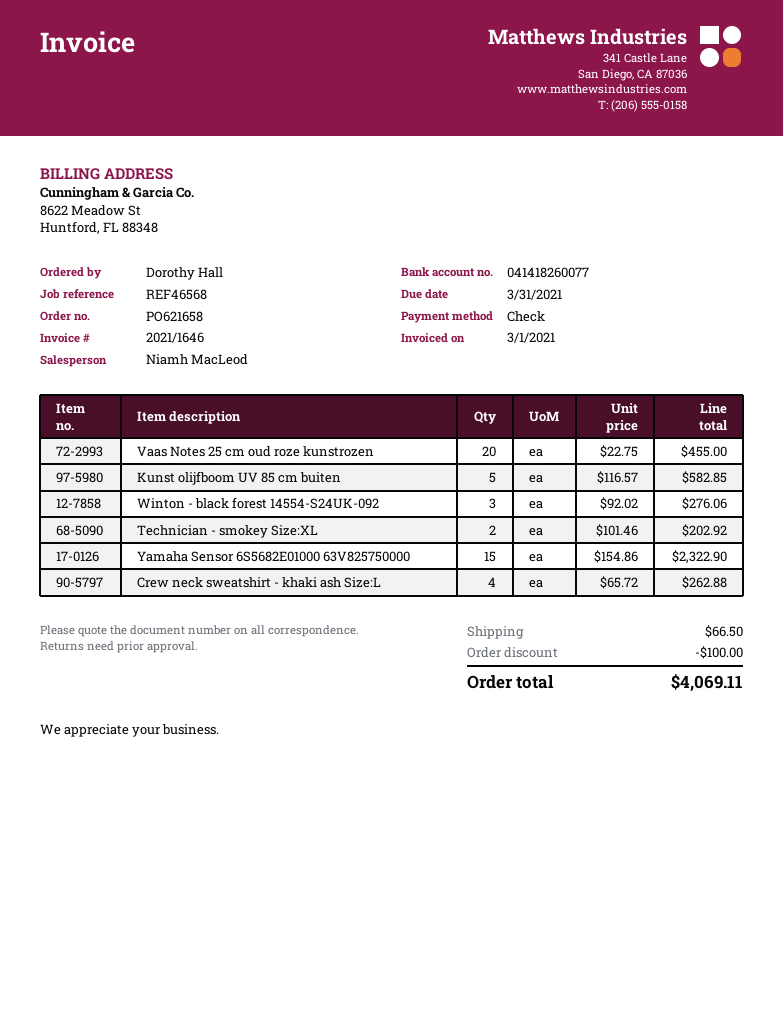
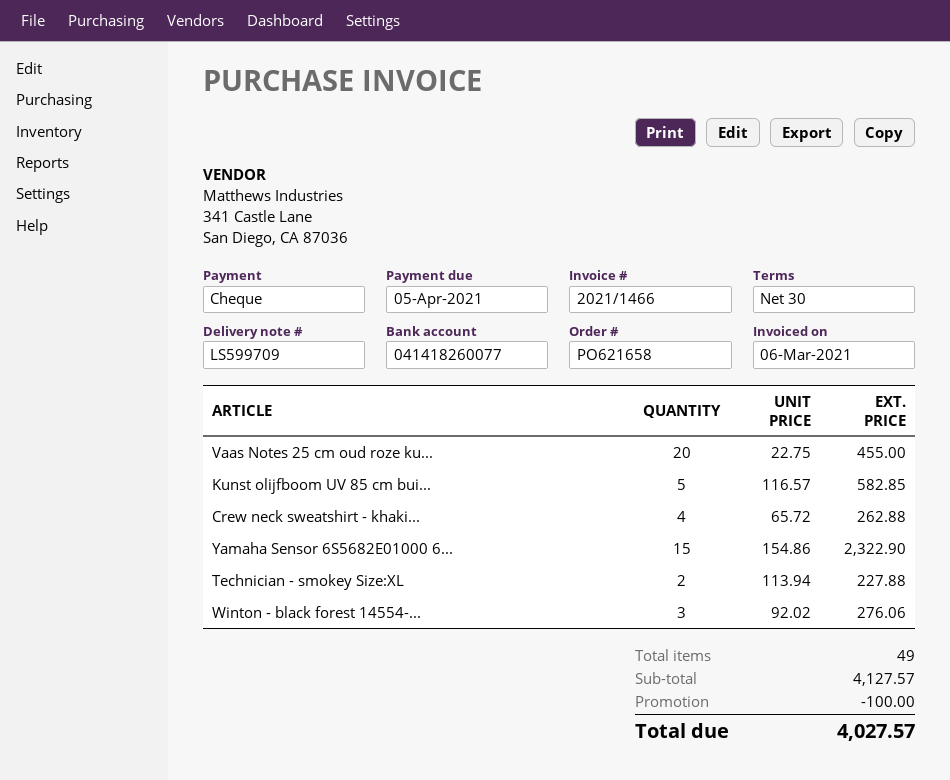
invoice number: 2021/1646 -> 2021/1466
invoice date: 2021-03-01 -> 2021-03-06
due date: 2021-03-31 -> 2021-04-05
Technician - smokey Size:XL: 2 x 101.46 = 202.92 -> 2 x 113.94 = 227.88
shipping: 66.50 -> none
total: 4069.11 -> 4027.57

